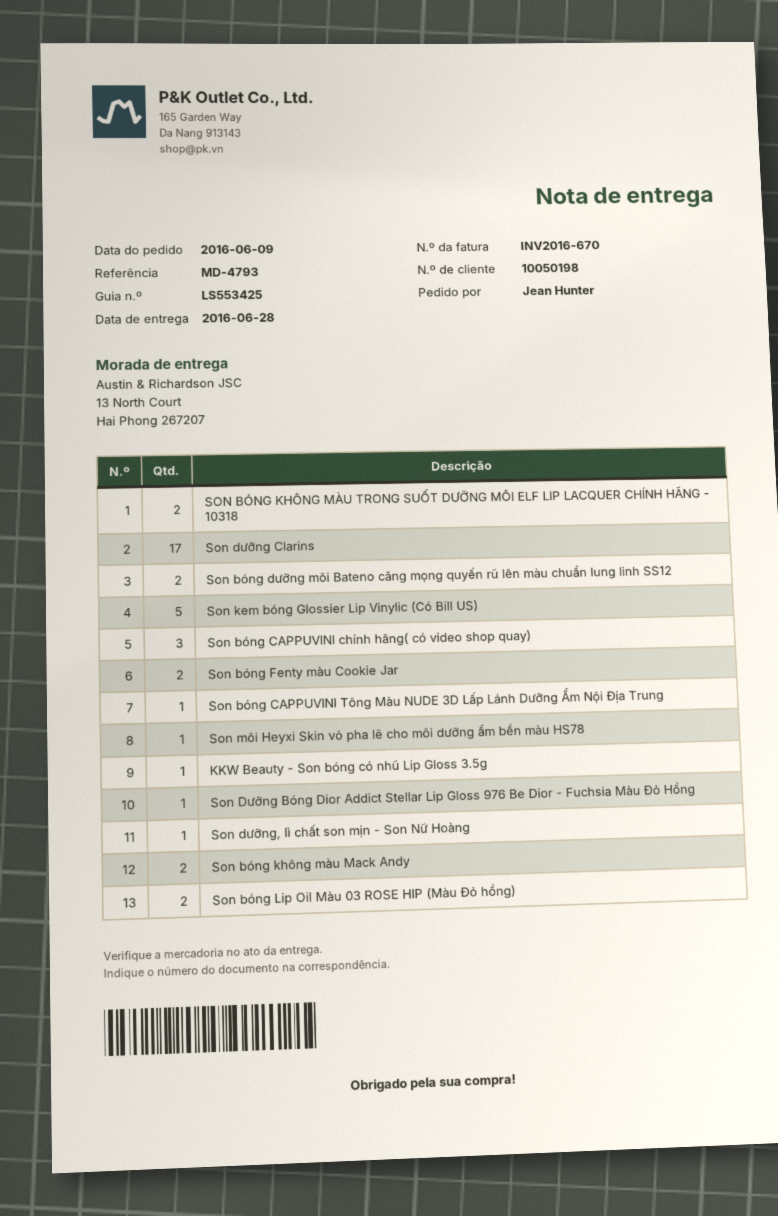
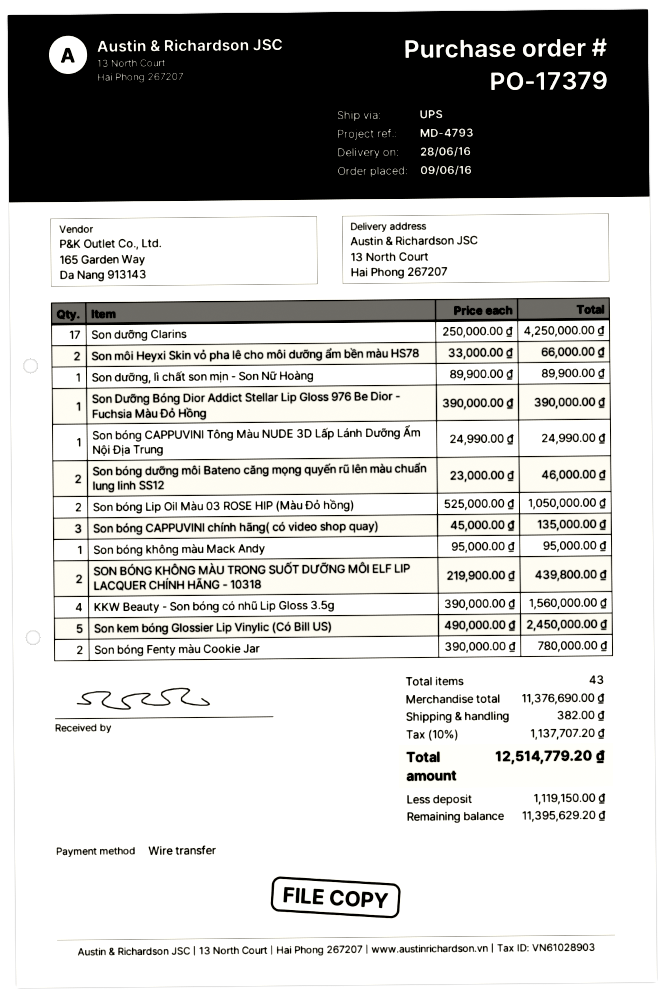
Son môi Heyxi Skin vỏ pha lê cho môi dưỡng ẩm bền màu HS78: 1 -> 2
KKW Beauty - Son bóng có nhũ Lip Gloss 3.5g: 1 -> 4
Son bóng không màu Mack Andy: 2 -> 1

